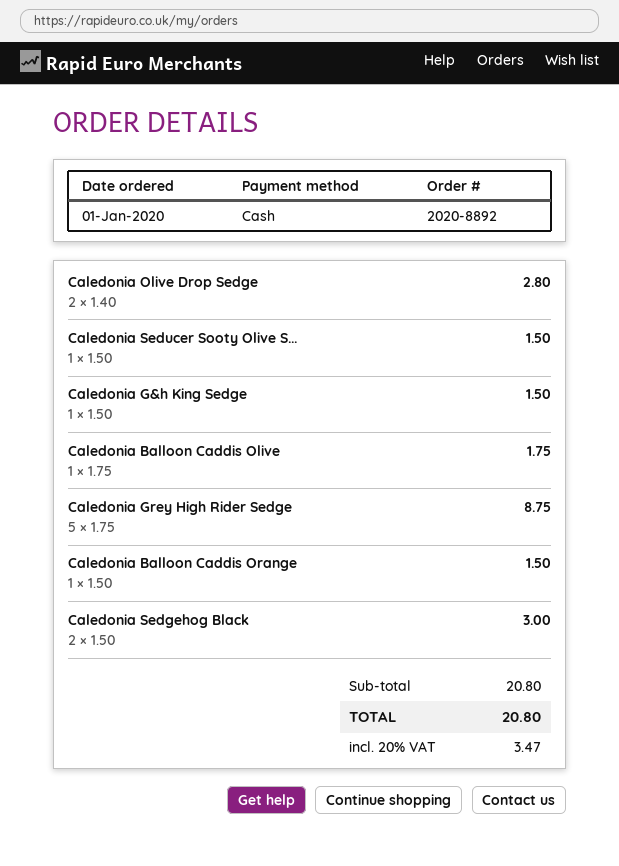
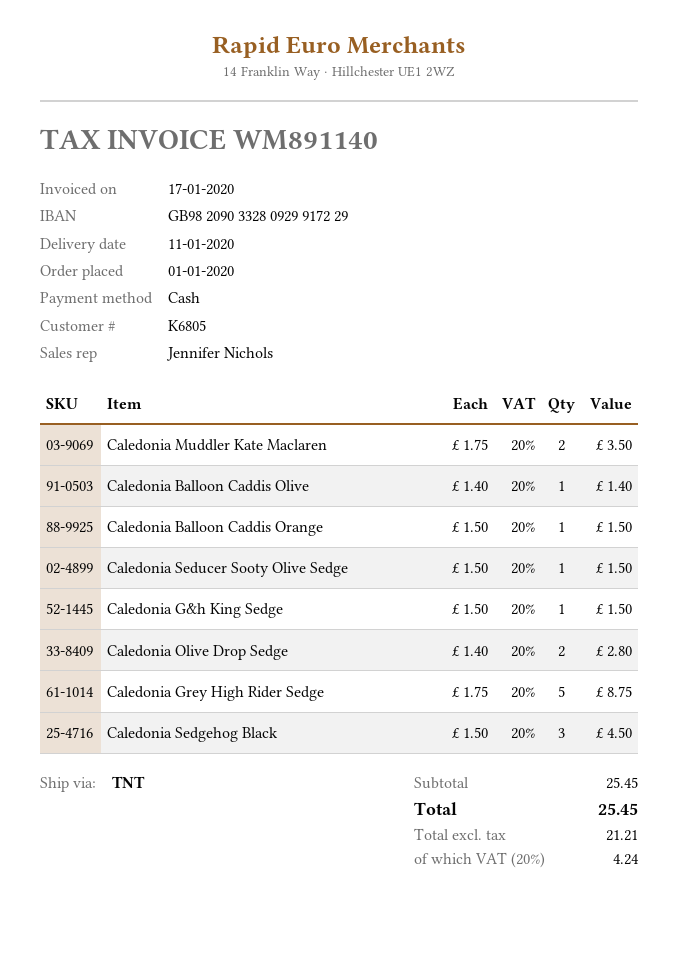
Caledonia Balloon Caddis Olive: 1 x 1.75 = 1.75 -> 1 x 1.40 = 1.40
Caledonia Sedgehog Black: 2 x 1.50 = 3.00 -> 3 x 1.50 = 4.50
Caledonia Muddler Kate Maclaren: none -> 2 x 1.75 = 3.50
subtotal: 20.80 -> 25.45
tax: 20% = 3.47 -> 20% = 4.24
total: 20.80 -> 25.45

